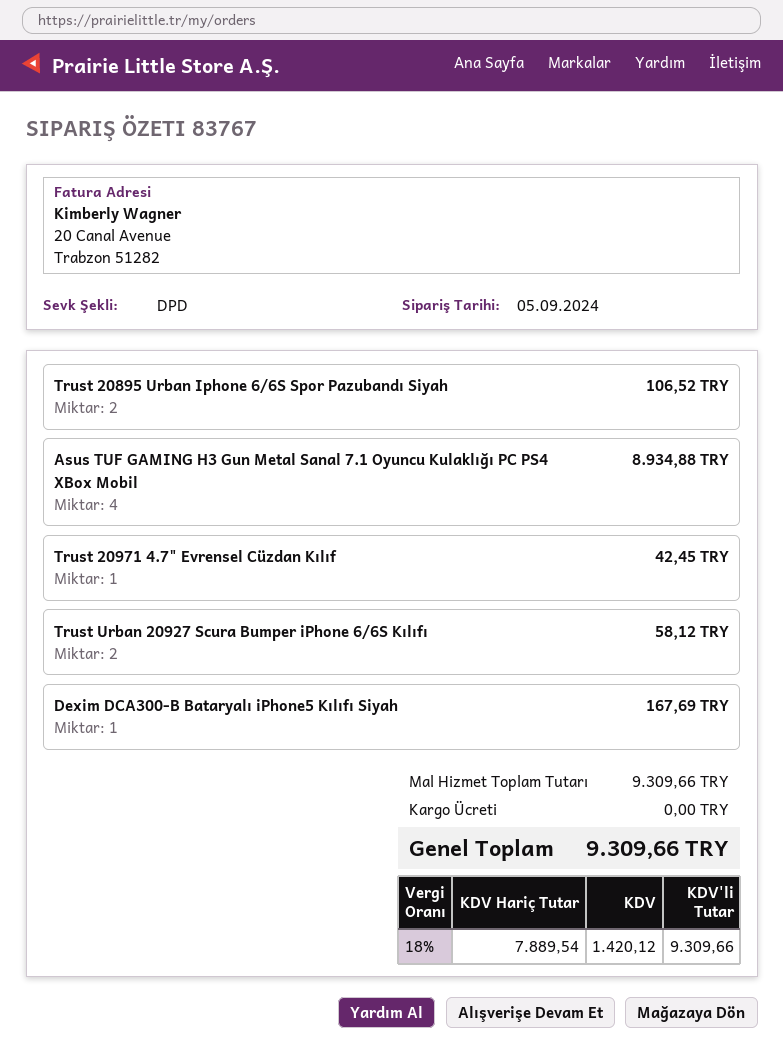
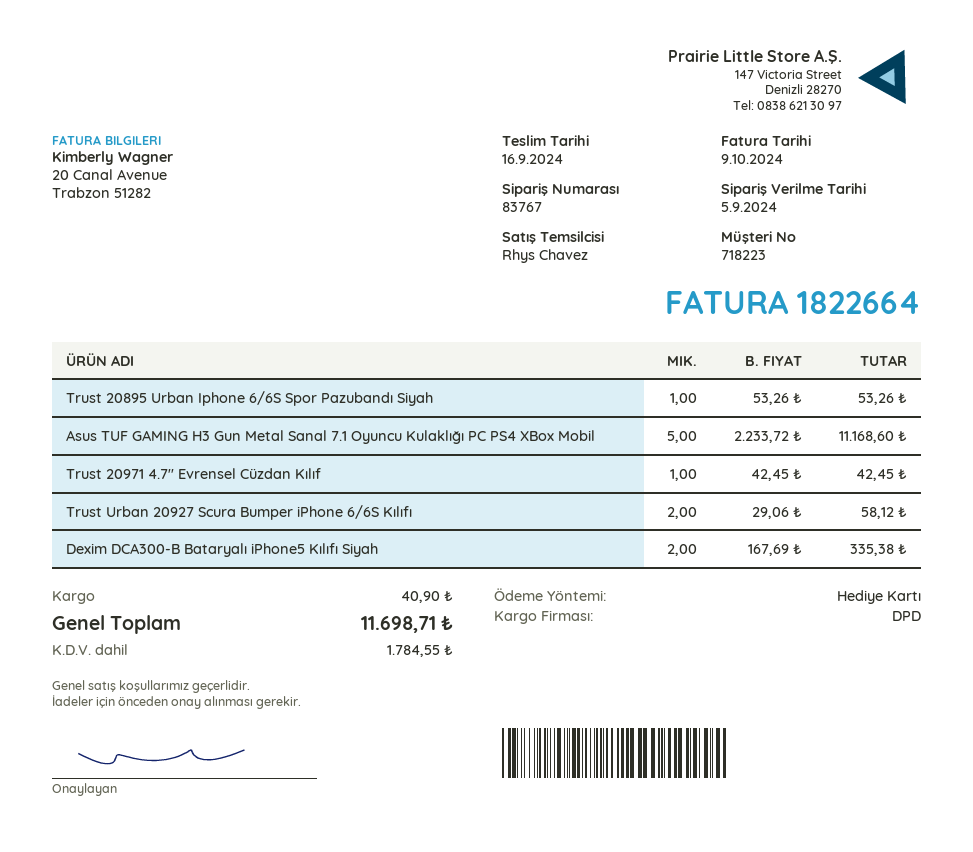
Trust 20895 Urban Iphone 6/6S Spor Pazubandı Siyah: 2 for 106.52 -> 1 for 53.26
Asus TUF GAMING H3 Gun Metal Sanal 7.1 Oyuncu Kulaklığı PC PS4 XBox Mobil: 4 for 8934.88 -> 5 for 11168.60
Dexim DCA300-B Bataryalı iPhone5 Kılıfı Siyah: 1 for 167.69 -> 2 for 335.38
shipping: 0.00 -> 40.90
tax: 1420.12 -> 1784.55
total: 9309.66 -> 11698.71

